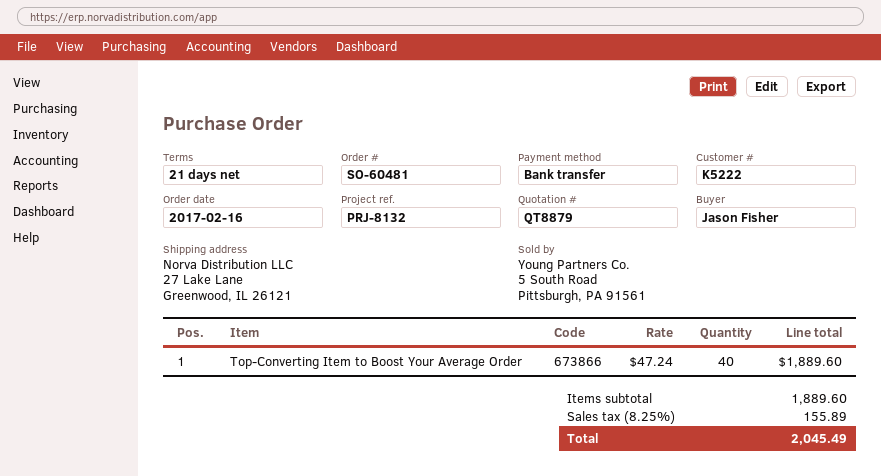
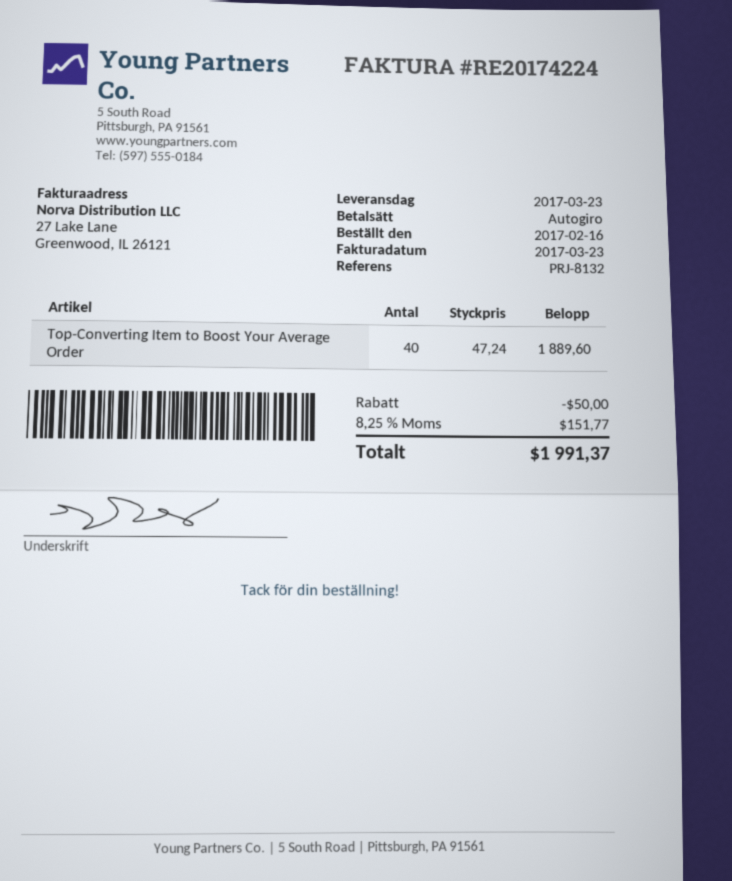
payment method: bank transfer -> direct debit
discount: none -> 50.00
tax: 8.25% = 155.89 -> 8.25% = 151.77
total: 2045.49 -> 1991.37

